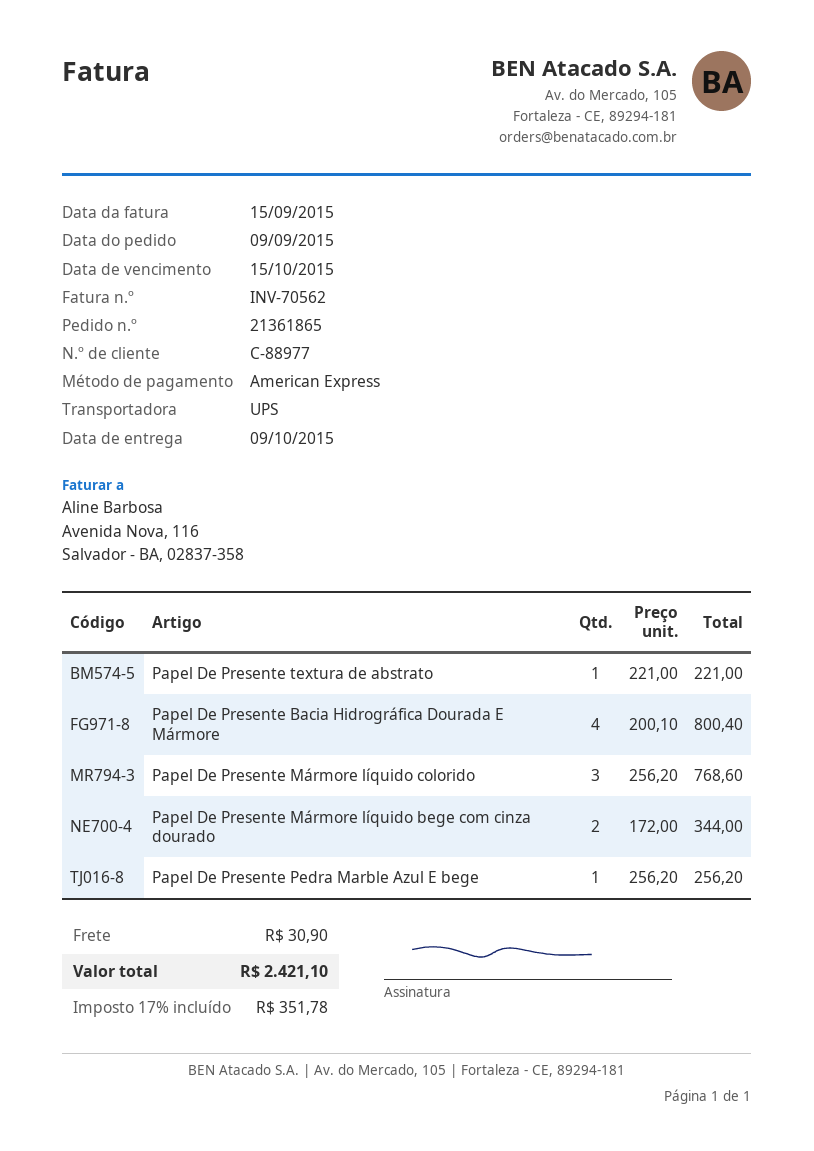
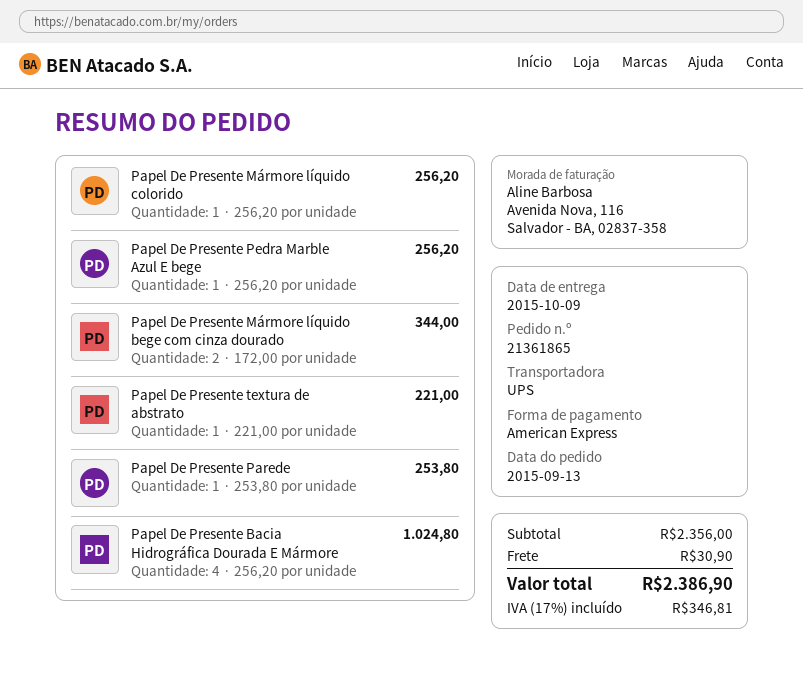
order date: 2015-09-09 -> 2015-09-13
Papel De Presente Bacia Hidrográfica Dourada E Mármore: 4 x 200.10 = 800.40 -> 4 x 256.20 = 1024.80
Papel De Presente Mármore líquido colorido: 3 x 256.20 = 768.60 -> 1 x 256.20 = 256.20
Papel De Presente Parede: none -> 1 x 253.80 = 253.80
tax: 17% = 351.78 -> 17% = 346.81
total: 2421.10 -> 2386.90

